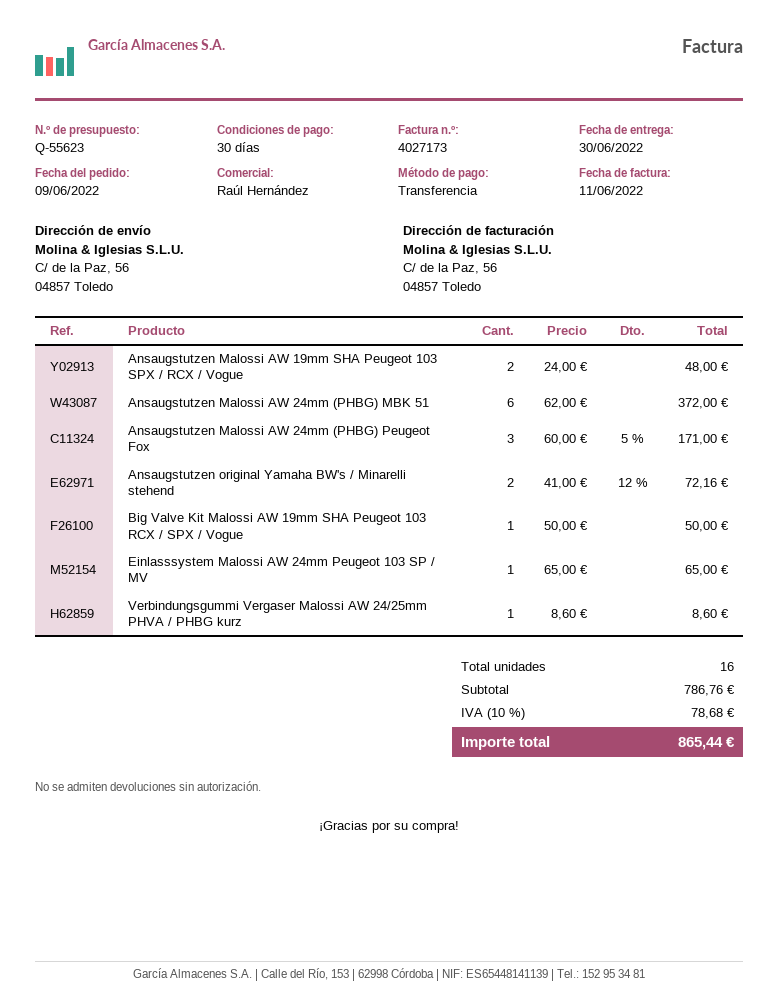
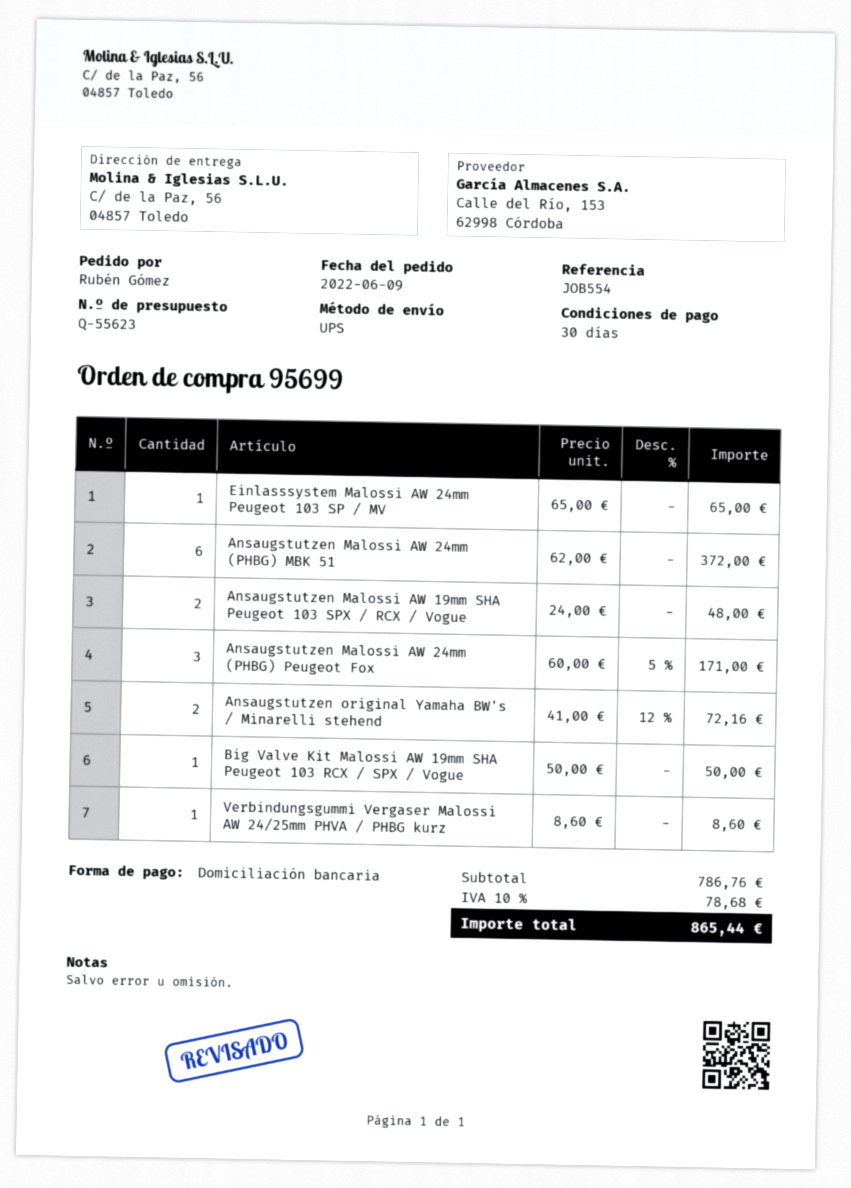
payment method: bank transfer -> direct debit

